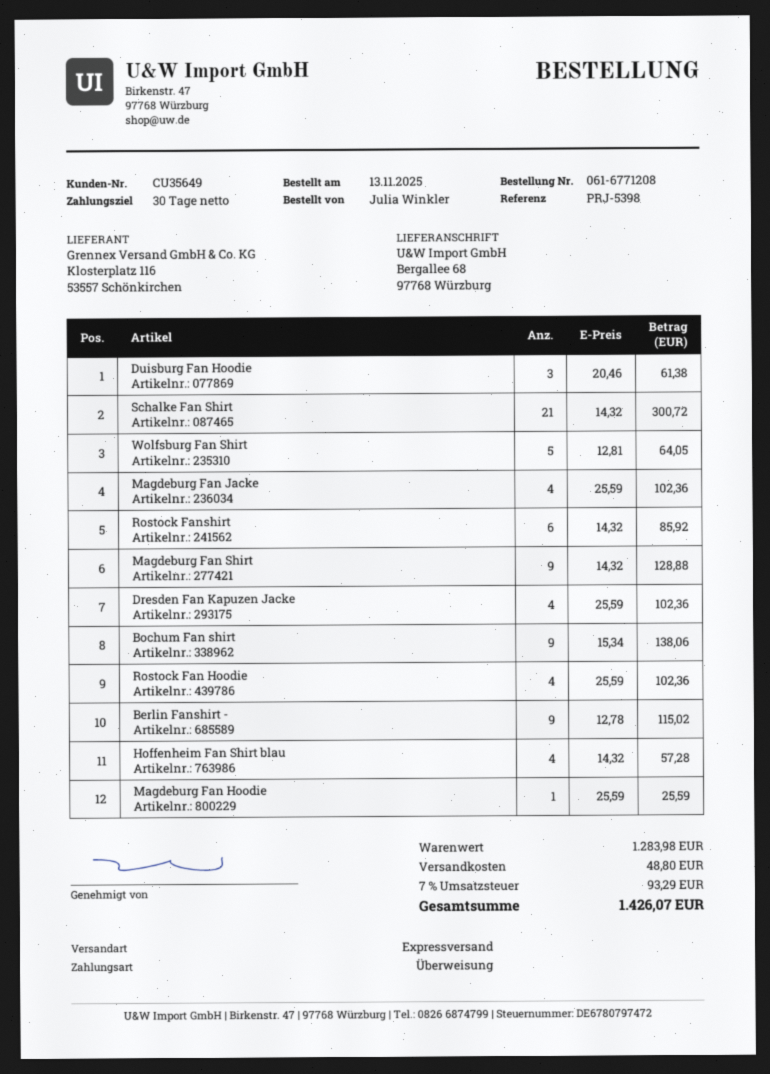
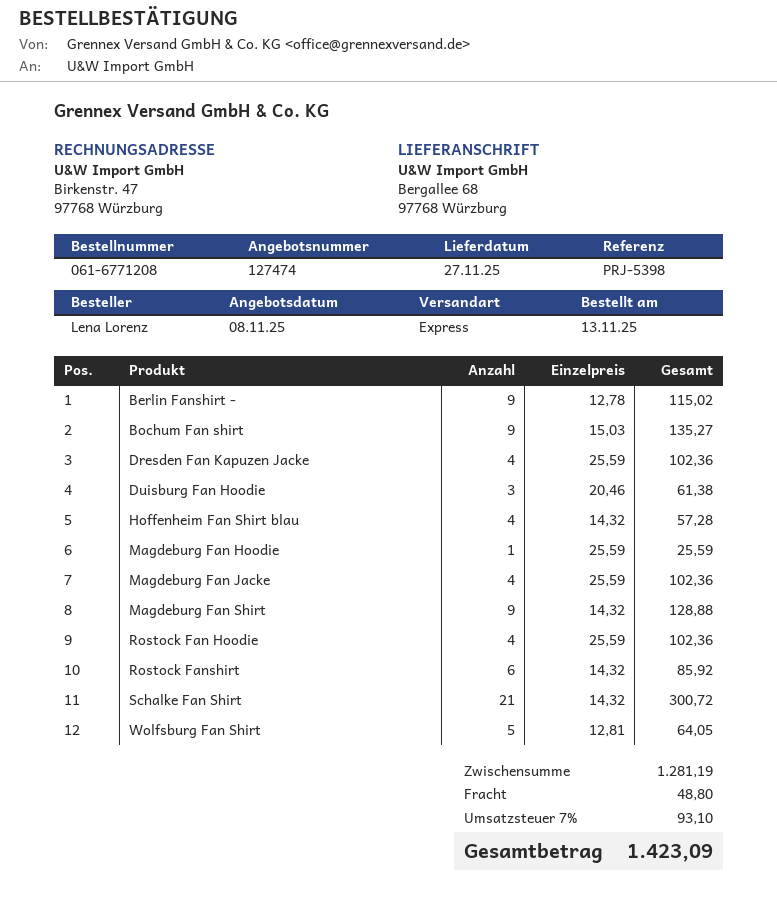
ordered by: Julia Winkler -> Lena Lorenz
Bochum Fan shirt: 9 x 15.34 = 138.06 -> 9 x 15.03 = 135.27
subtotal: 1283.98 -> 1281.19
tax: 7% = 93.29 -> 7% = 93.10
total: 1426.07 -> 1423.09

